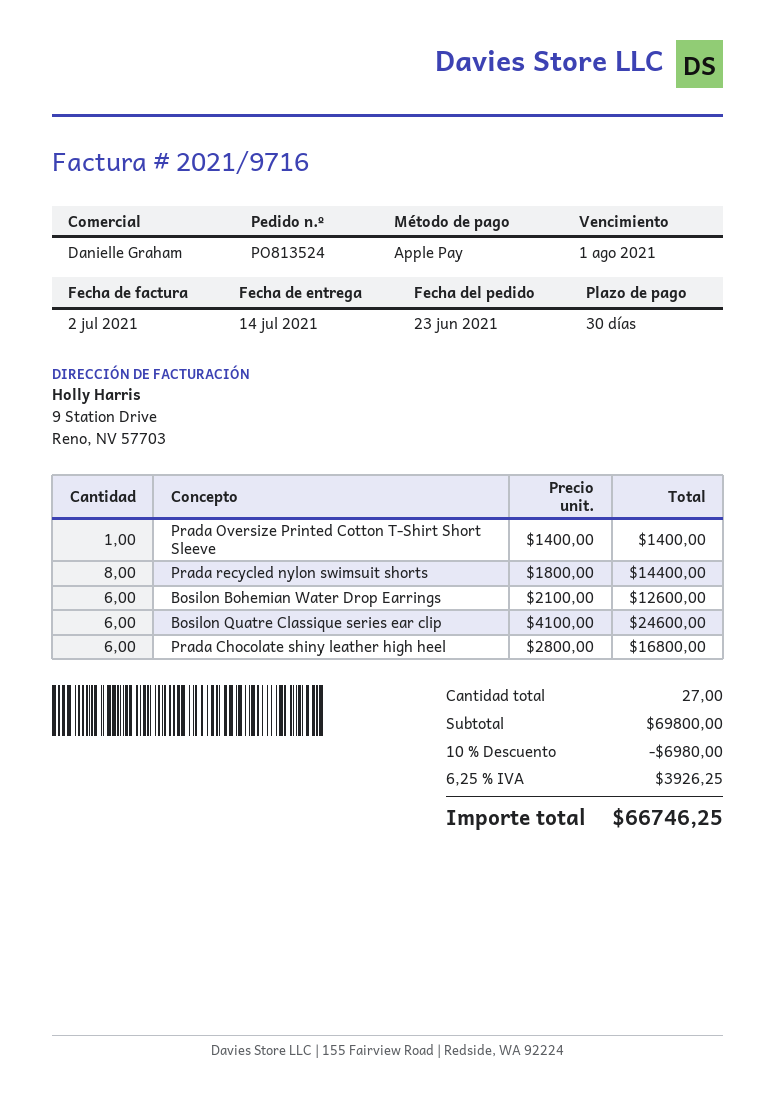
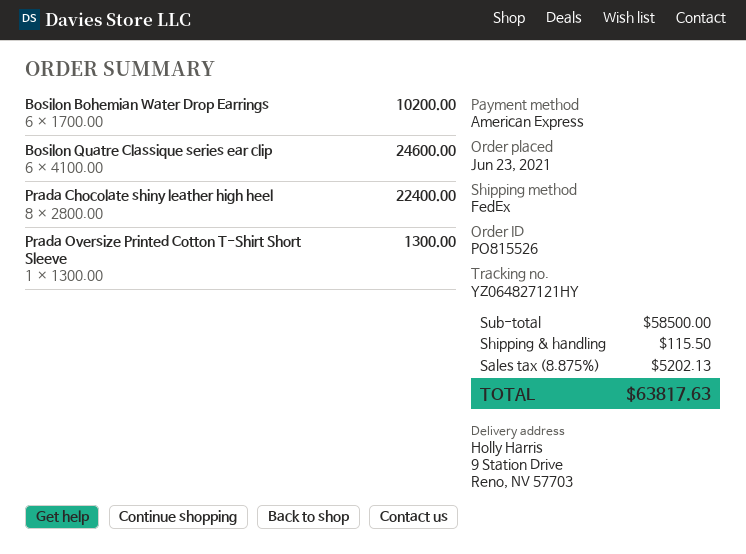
order number: PO813524 -> PO815526
payment method: Apple Pay -> American Express
Prada Oversize Printed Cotton T-Shirt Short Sleeve: 1 x 1400.00 = 1400.00 -> 1 x 1300.00 = 1300.00
Prada recycled nylon swimsuit shorts: 8 x 1800.00 = 14400.00 -> none
Bosilon Bohemian Water Drop Earrings: 6 x 2100.00 = 12600.00 -> 6 x 1700.00 = 10200.00
Prada Chocolate shiny leather high heel: 6 x 2800.00 = 16800.00 -> 8 x 2800.00 = 22400.00
subtotal: 69800.00 -> 58500.00
discount: 10% = 6980.00 -> none
shipping: none -> 115.50
tax: 6.25% = 3926.25 -> 8.875% = 5202.13
total: 66746.25 -> 63817.63

